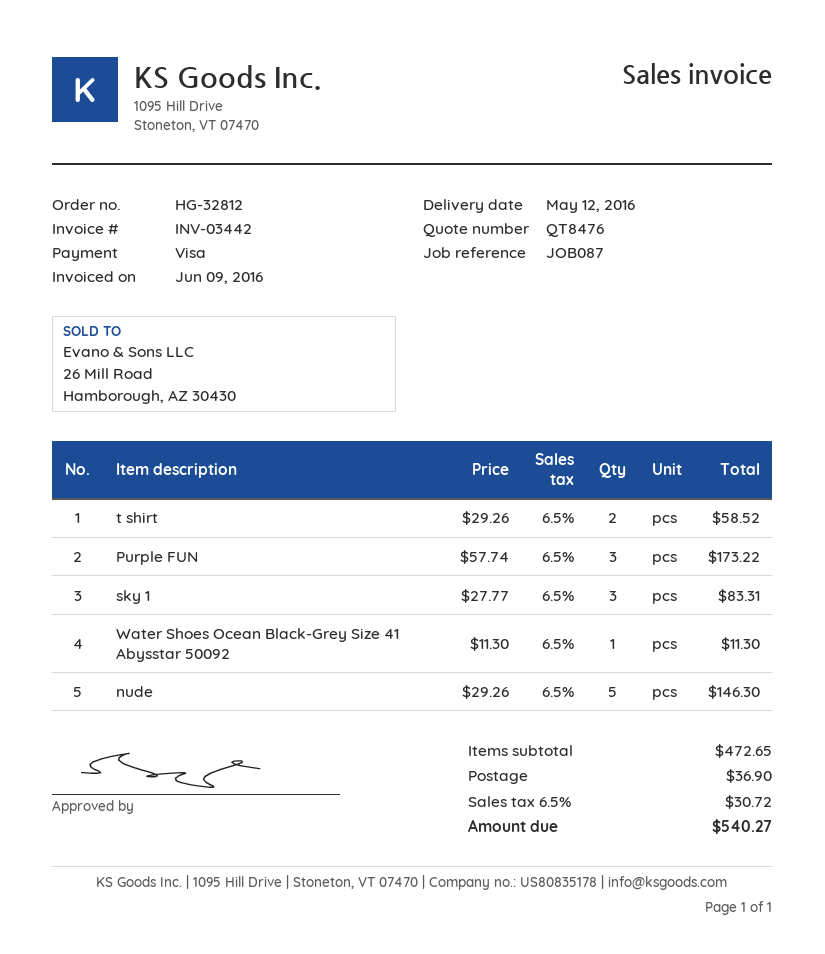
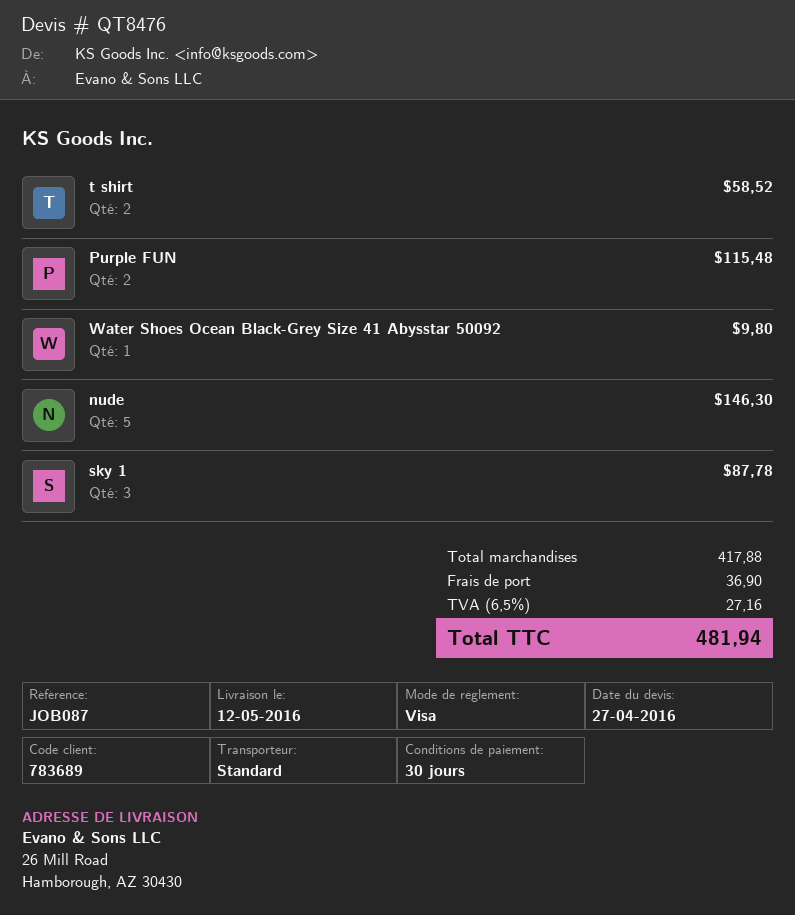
Purple FUN: 3 for 173.22 -> 2 for 115.48
sky 1: 3 for 83.31 -> 3 for 87.78
Water Shoes Ocean Black-Grey Size 41 Abysstar 50092: 1 for 11.30 -> 1 for 9.80
subtotal: 472.65 -> 417.88
tax: 6.5% = 30.72 -> 6.5% = 27.16
total: 540.27 -> 481.94

